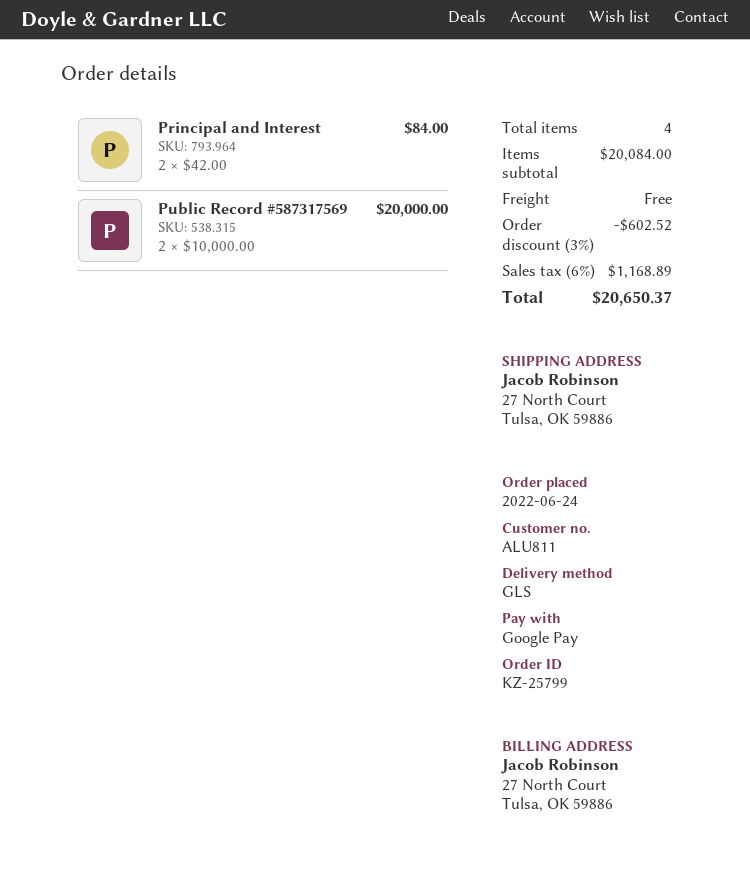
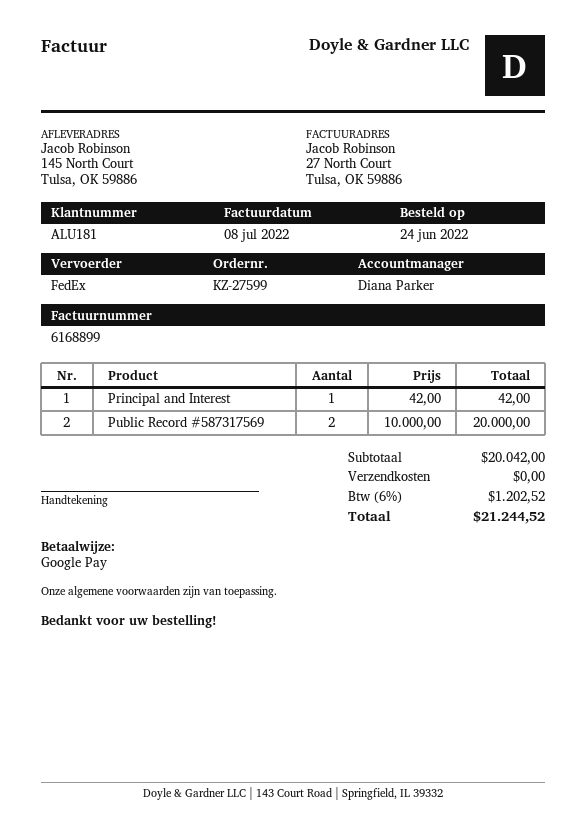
order number: KZ-25799 -> KZ-27599
customer number: ALU811 -> ALU181
shipping method: GLS -> FedEx
ship to: 27 North Court, Tulsa, OK 59886 -> 145 North Court, Tulsa, OK 59886
Principal and Interest: 2 x 42.00 = 84.00 -> 1 x 42.00 = 42.00
subtotal: 20084.00 -> 20042.00
discount: 3% = 602.52 -> none
tax: 6% = 1168.89 -> 6% = 1202.52
total: 20650.37 -> 21244.52

